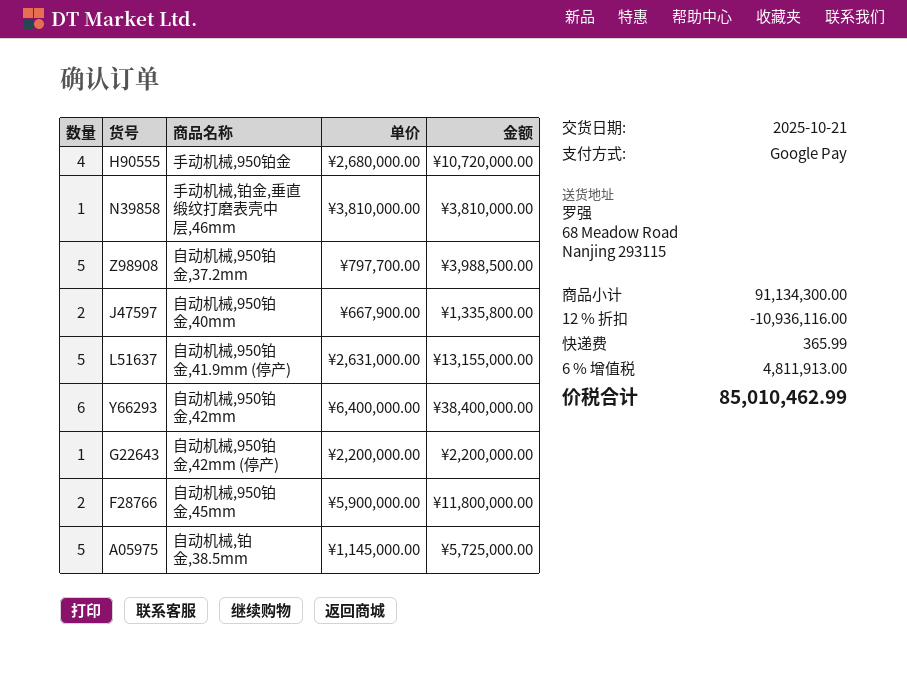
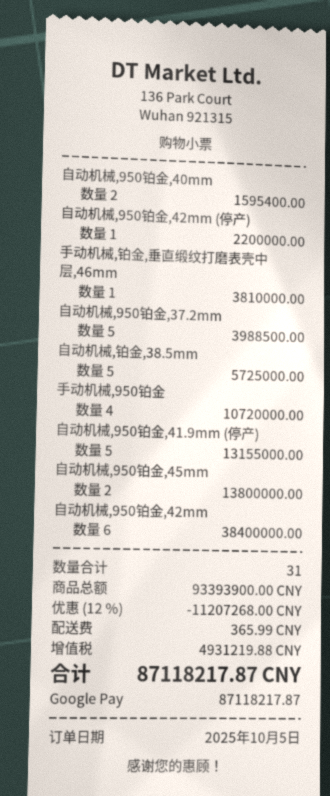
自动机械,950铂金,40mm: 2 for 1335800.00 -> 2 for 1595400.00
自动机械,950铂金,45mm: 2 for 11800000.00 -> 2 for 13800000.00
subtotal: 91134300.00 -> 93393900.00
discount: 12% = 10936116.00 -> 12% = 11207268.00
tax: 4811913.00 -> 4931219.88
total: 85010462.99 -> 87118217.87

